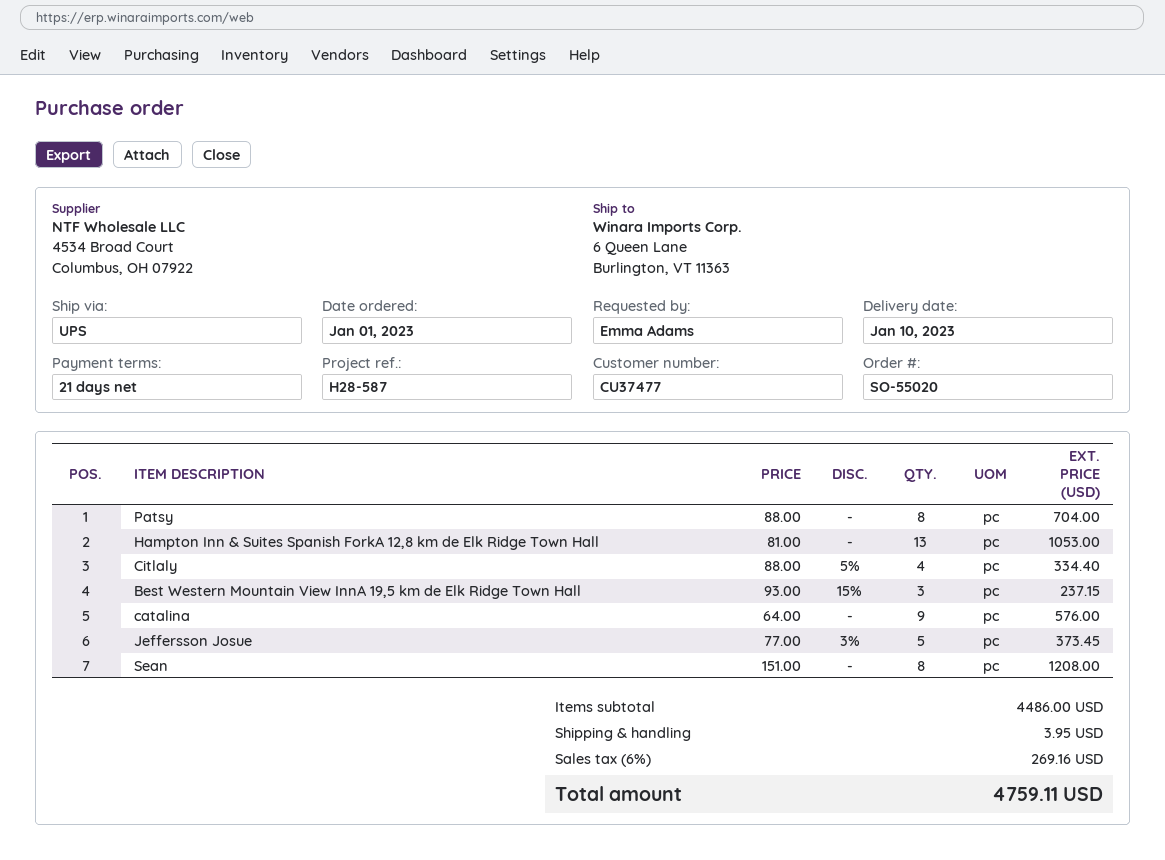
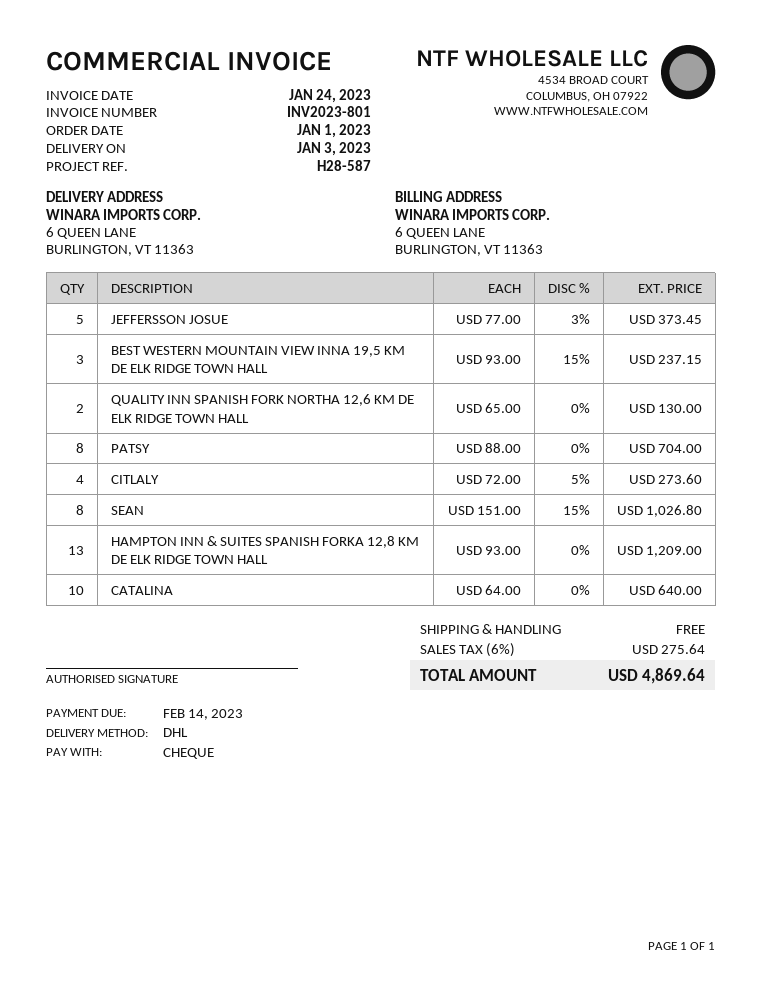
delivery date: 2023-01-10 -> 2023-01-03
shipping method: UPS -> DHL
Hampton Inn & Suites Spanish ForkA 12,8 km de Elk Ridge Town Hall: 13 x 81.00 = 1053.00 -> 13 x 93.00 = 1209.00
Citlaly: 4 x 88.00 - 5% = 334.40 -> 4 x 72.00 - 5% = 273.60
catalina: 9 x 64.00 = 576.00 -> 10 x 64.00 = 640.00
Sean: 8 x 151.00 = 1208.00 -> 8 x 151.00 - 15% = 1026.80
QUALITY INN SPANISH FORK NORTHA 12,6 KM DE ELK RIDGE TOWN HALL: none -> 2 x 65.00 = 130.00
shipping: 3.95 -> 0.00
tax: 6% = 269.16 -> 6% = 275.64
total: 4759.11 -> 4869.64

